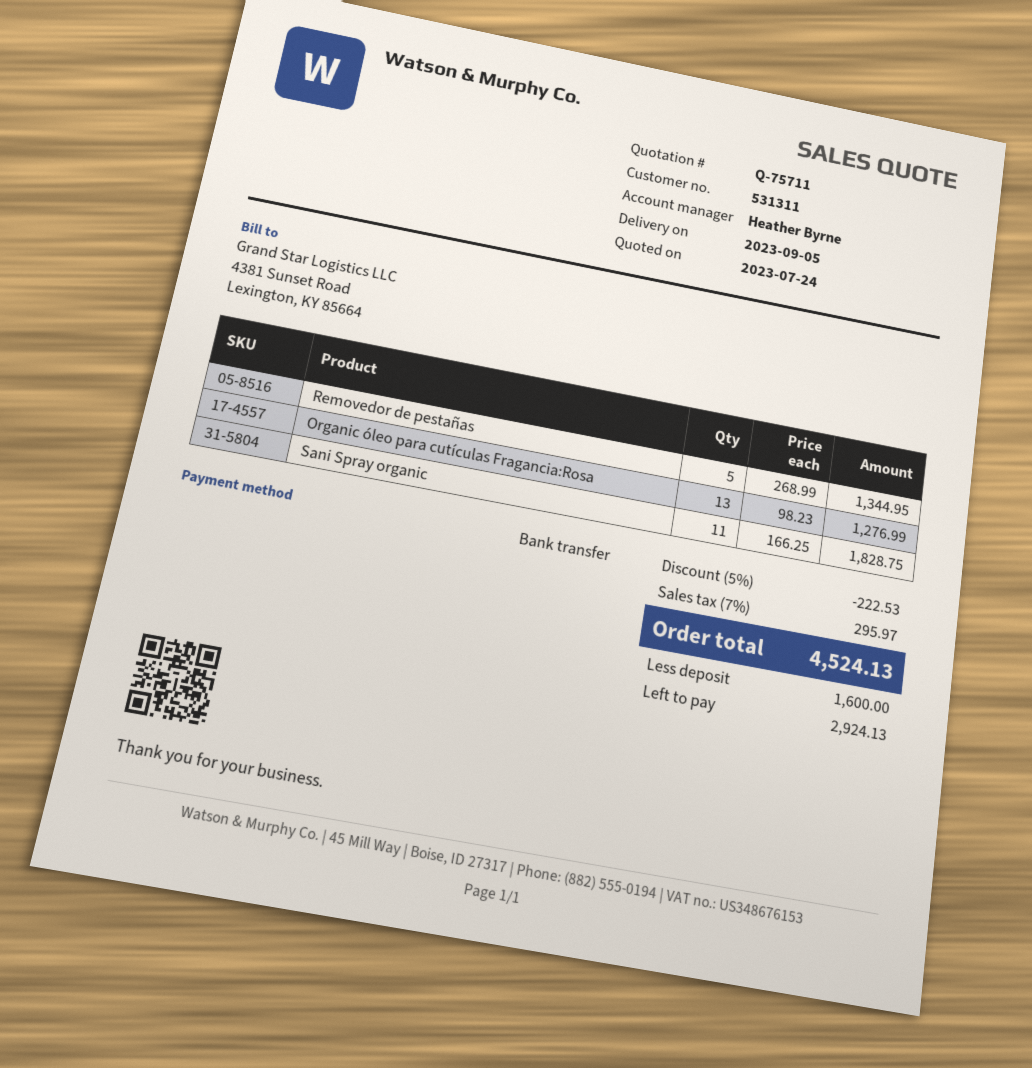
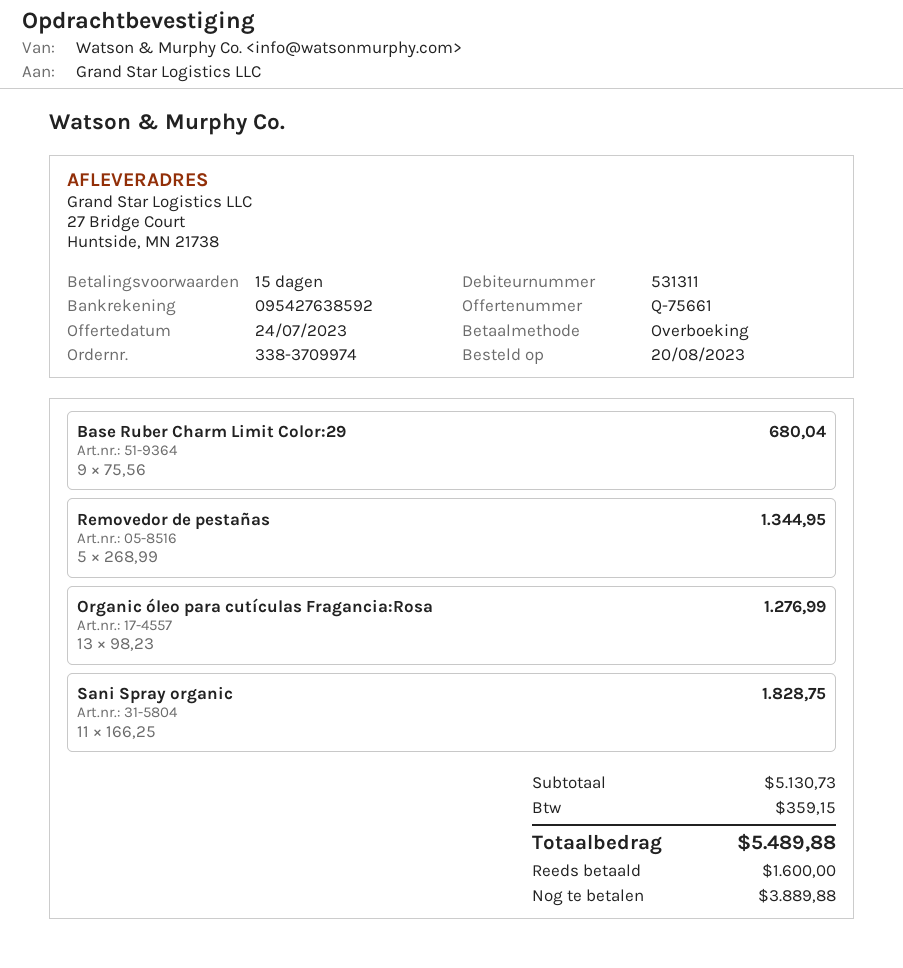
quote number: Q-75711 -> Q-75661
Base Ruber Charm Limit Color:29: none -> 9 x 75.56 = 680.04
discount: 5% = 222.53 -> none
tax: 295.97 -> 359.15
total: 4524.13 -> 5489.88
balance: 2924.13 -> 3889.88

